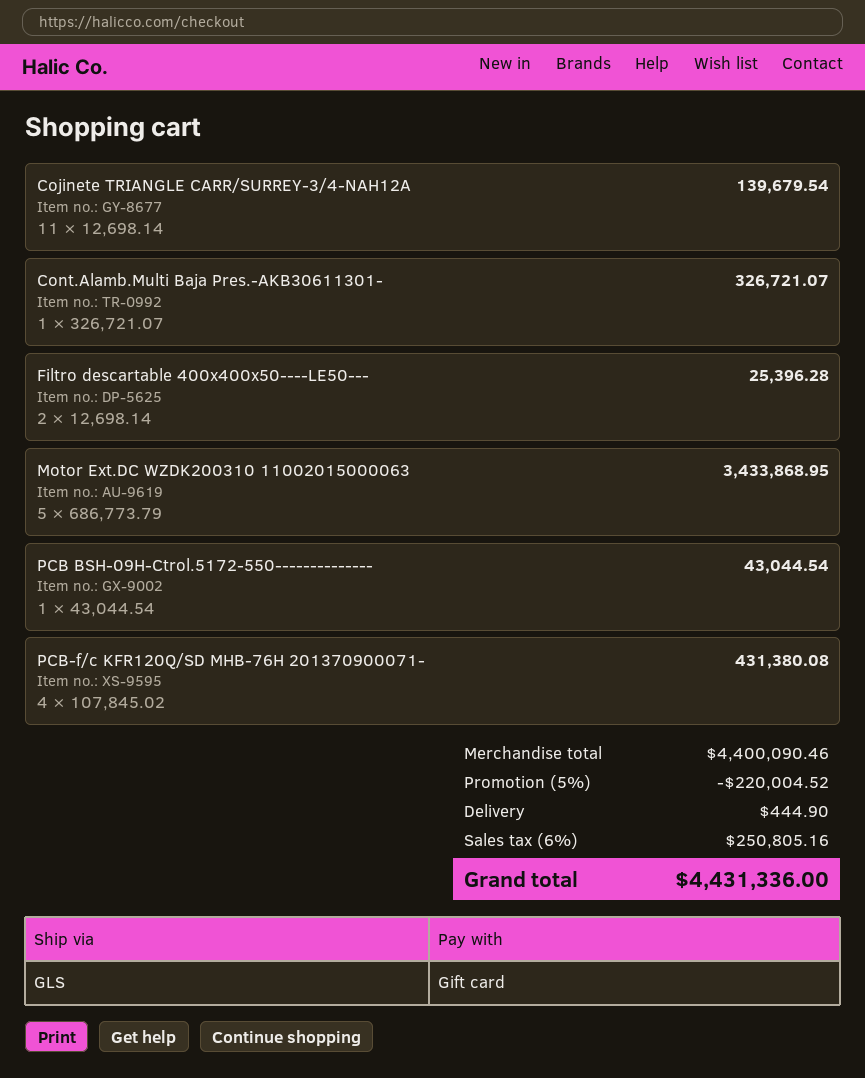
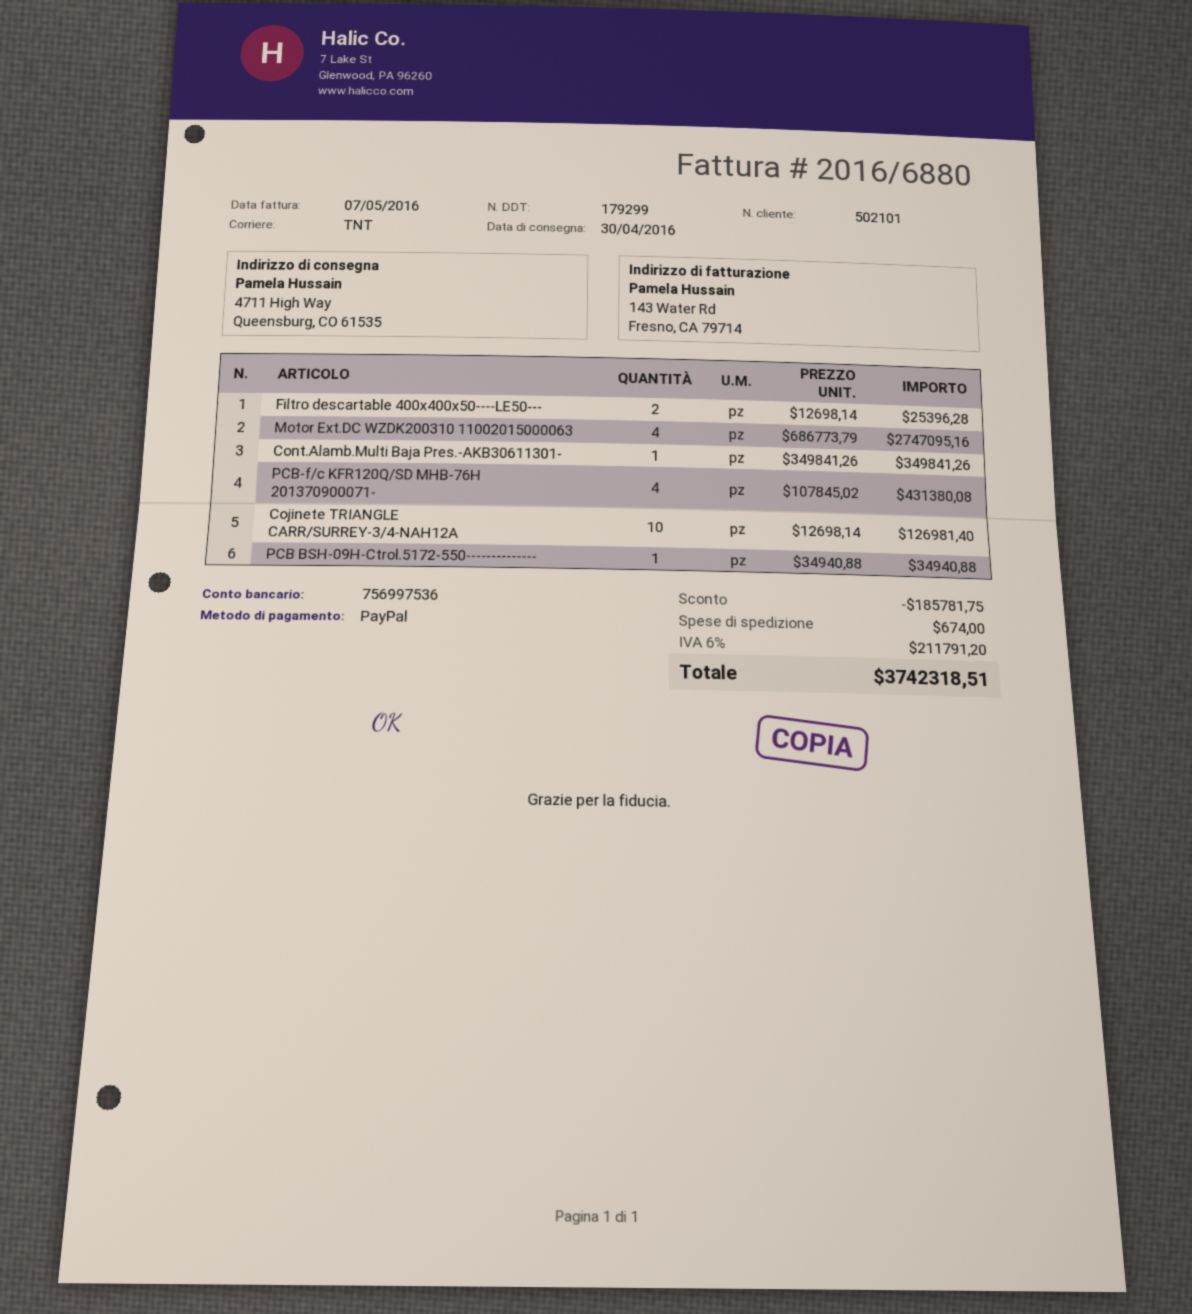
payment method: gift card -> PayPal
shipping method: GLS -> TNT
Cojinete TRIANGLE CARR/SURREY-3/4-NAH12A: 11 x 12698.14 = 139679.54 -> 10 x 12698.14 = 126981.40
Cont.Alamb.Multi Baja Pres.-AKB30611301-: 1 x 326721.07 = 326721.07 -> 1 x 349841.26 = 349841.26
Motor Ext.DC WZDK200310 11002015000063: 5 x 686773.79 = 3433868.95 -> 4 x 686773.79 = 2747095.16
PCB BSH-09H-Ctrol.5172-550--------------: 1 x 43044.54 = 43044.54 -> 1 x 34940.88 = 34940.88
discount: 220004.52 -> 185781.75
shipping: 444.90 -> 674.00
tax: 6% = 250805.16 -> 6% = 211791.20
total: 4431336.00 -> 3742318.51

